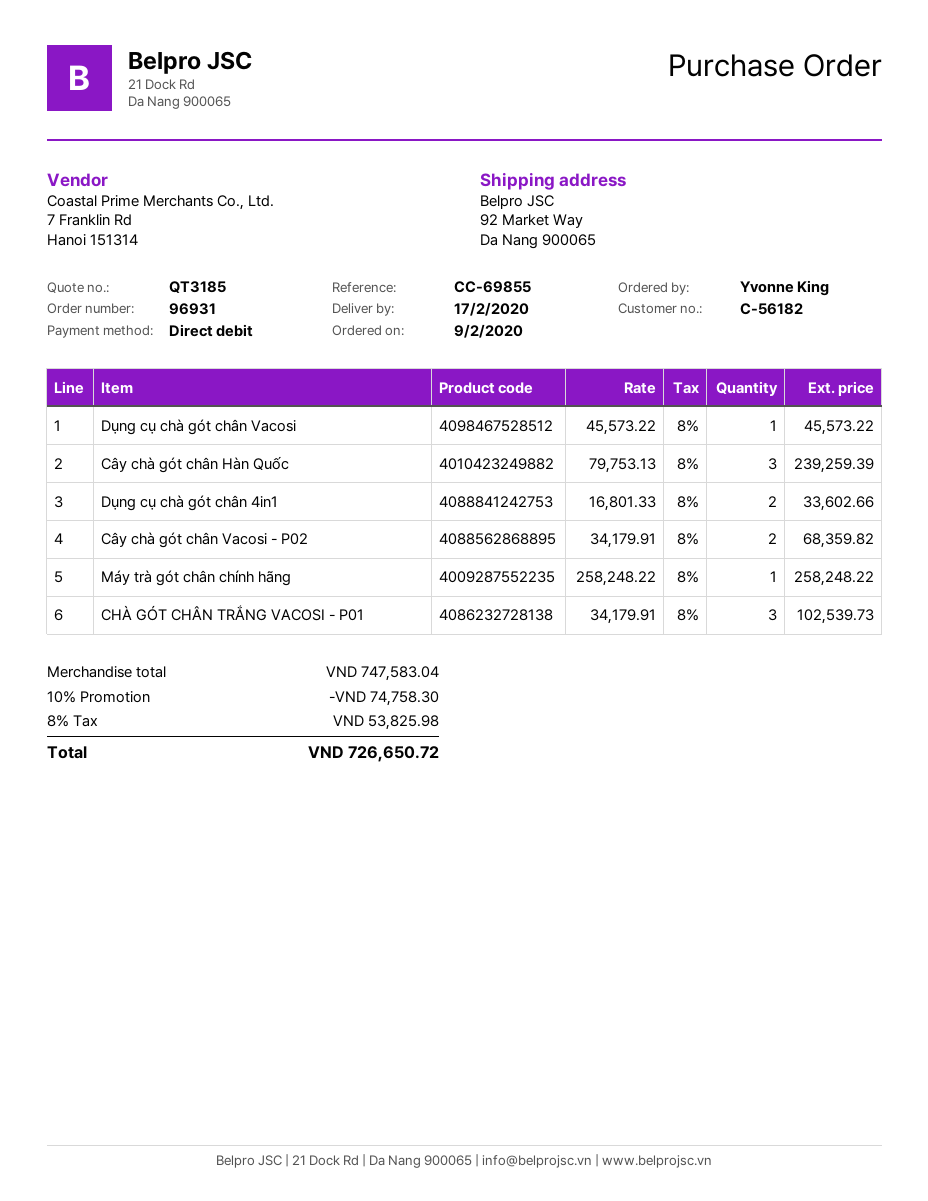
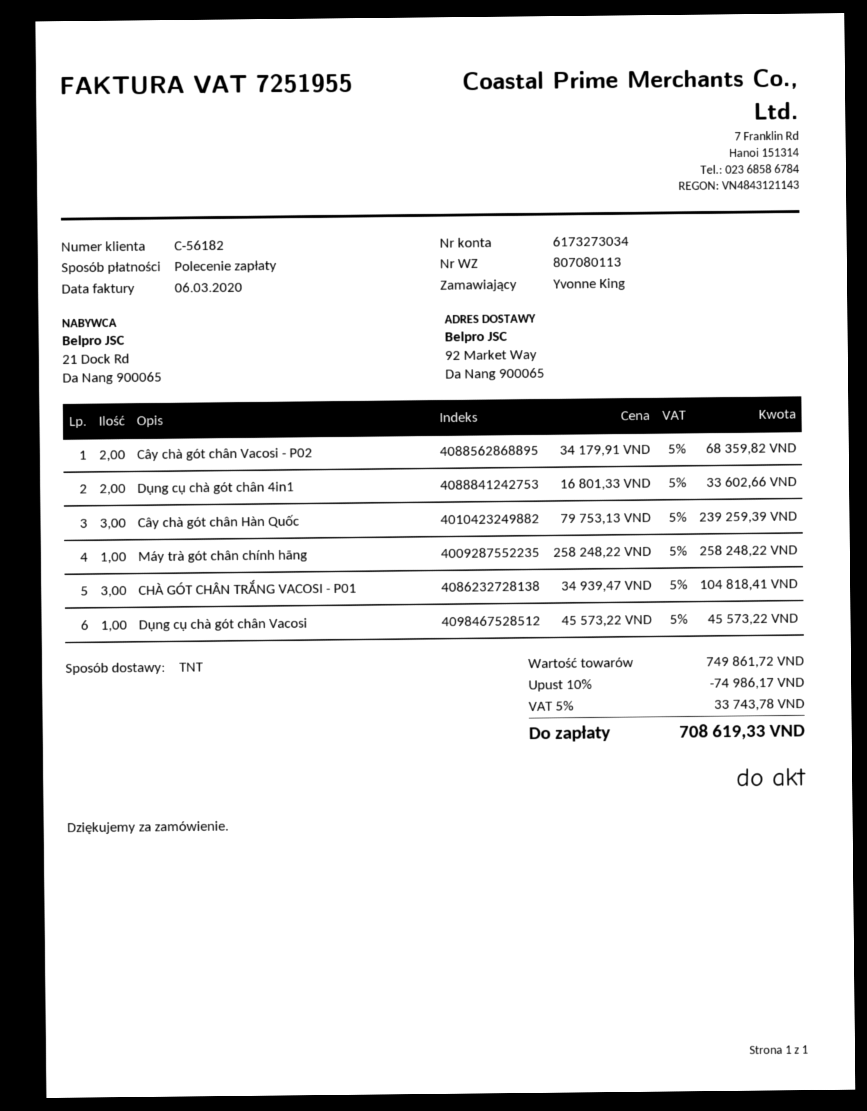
CHÀ GÓT CHÂN TRẮNG VACOSI - P01: 3 x 34179.91 = 102539.73 -> 3 x 34939.47 = 104818.41
subtotal: 747583.04 -> 749861.72
discount: 10% = 74758.30 -> 10% = 74986.17
tax: 8% = 53825.98 -> 5% = 33743.78
total: 726650.72 -> 708619.33

